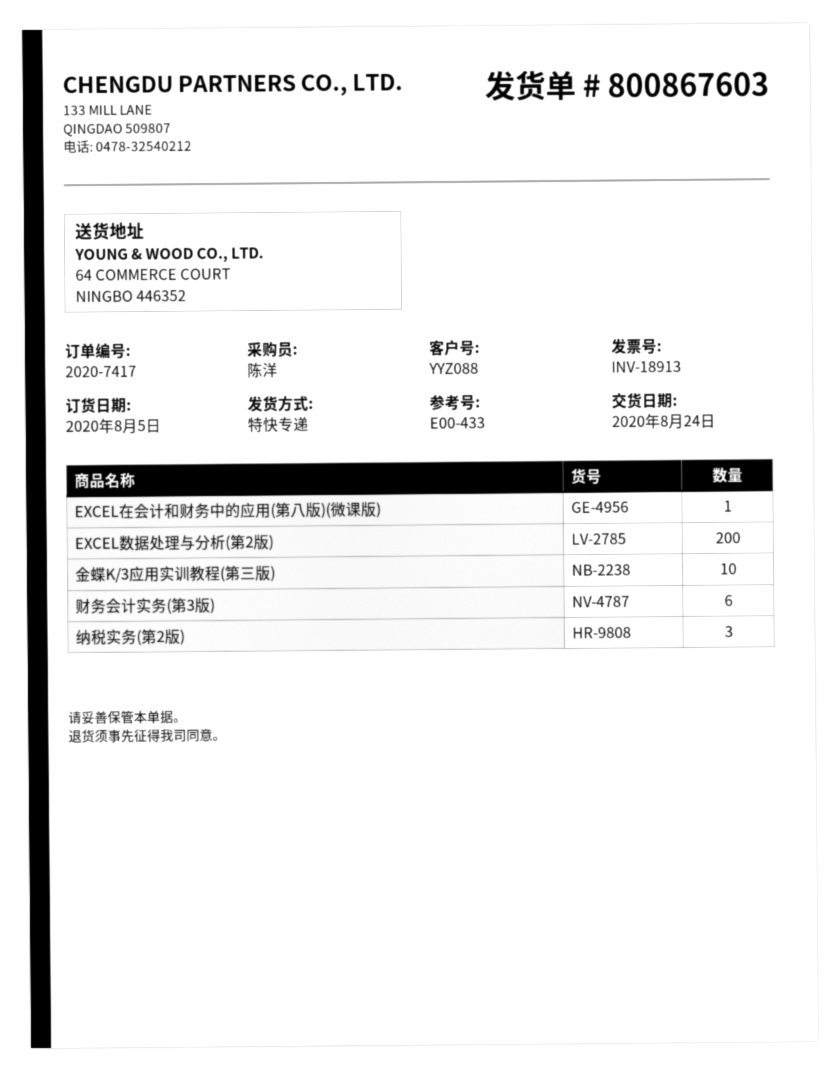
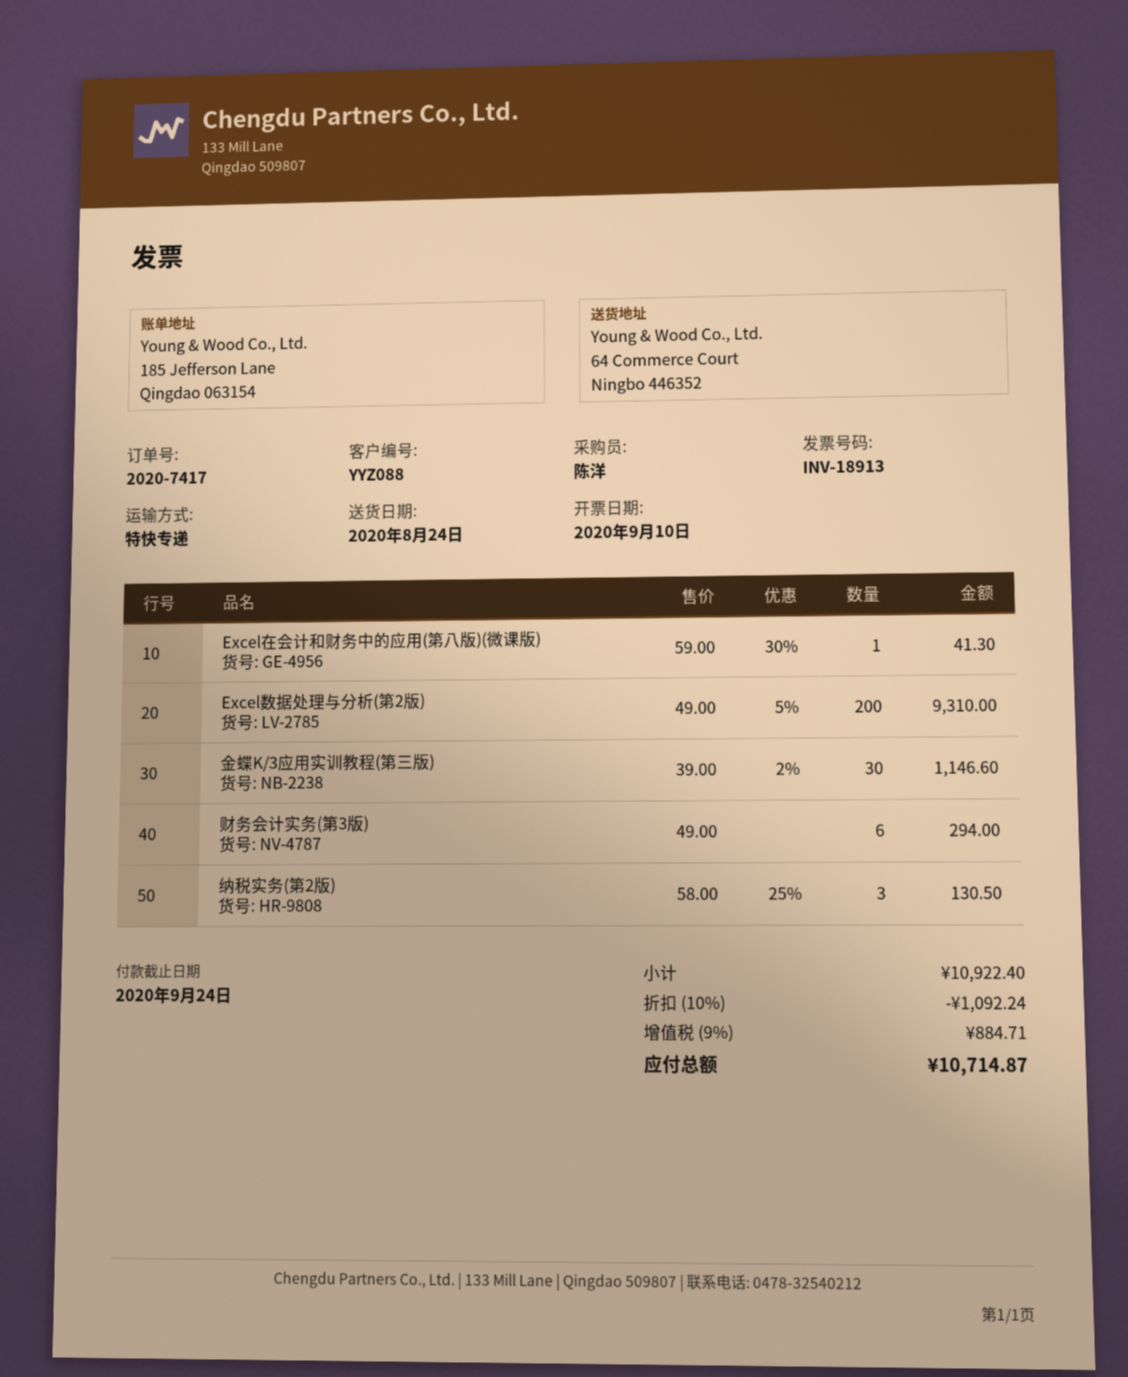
金蝶K/3应用实训教程(第三版): 10 -> 30

